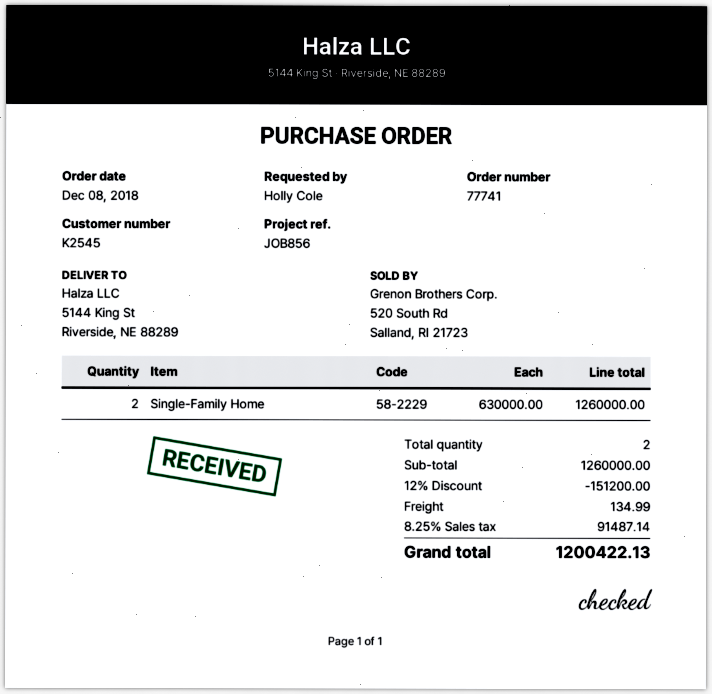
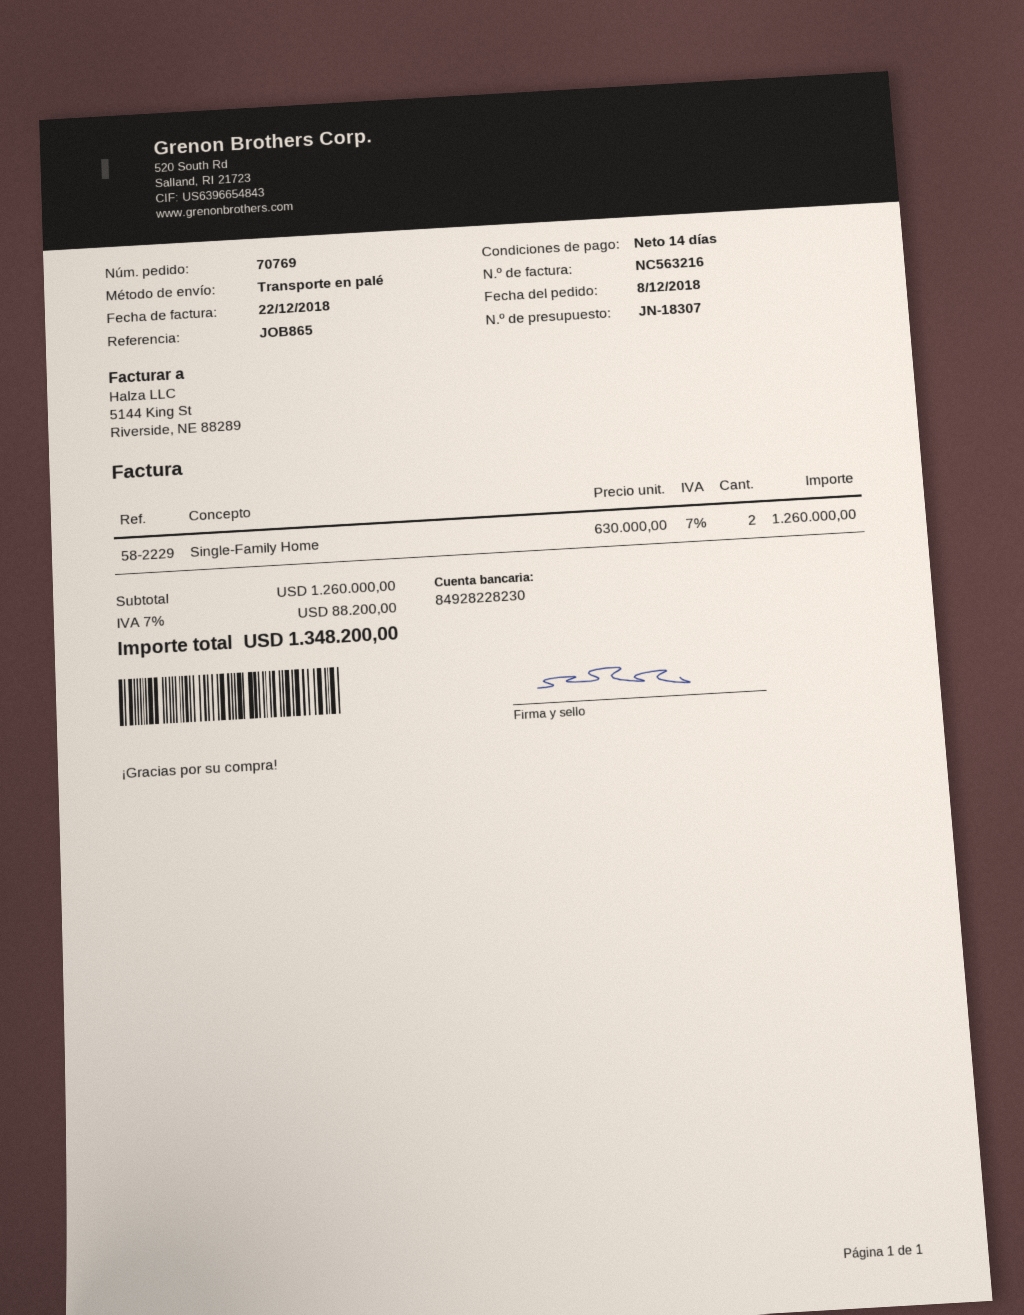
order number: 77741 -> 70769
reference: JOB856 -> JOB865
discount: 12% = 151200.00 -> none
shipping: 134.99 -> none
tax: 8.25% = 91487.14 -> 7% = 88200.00
total: 1200422.13 -> 1348200.00

